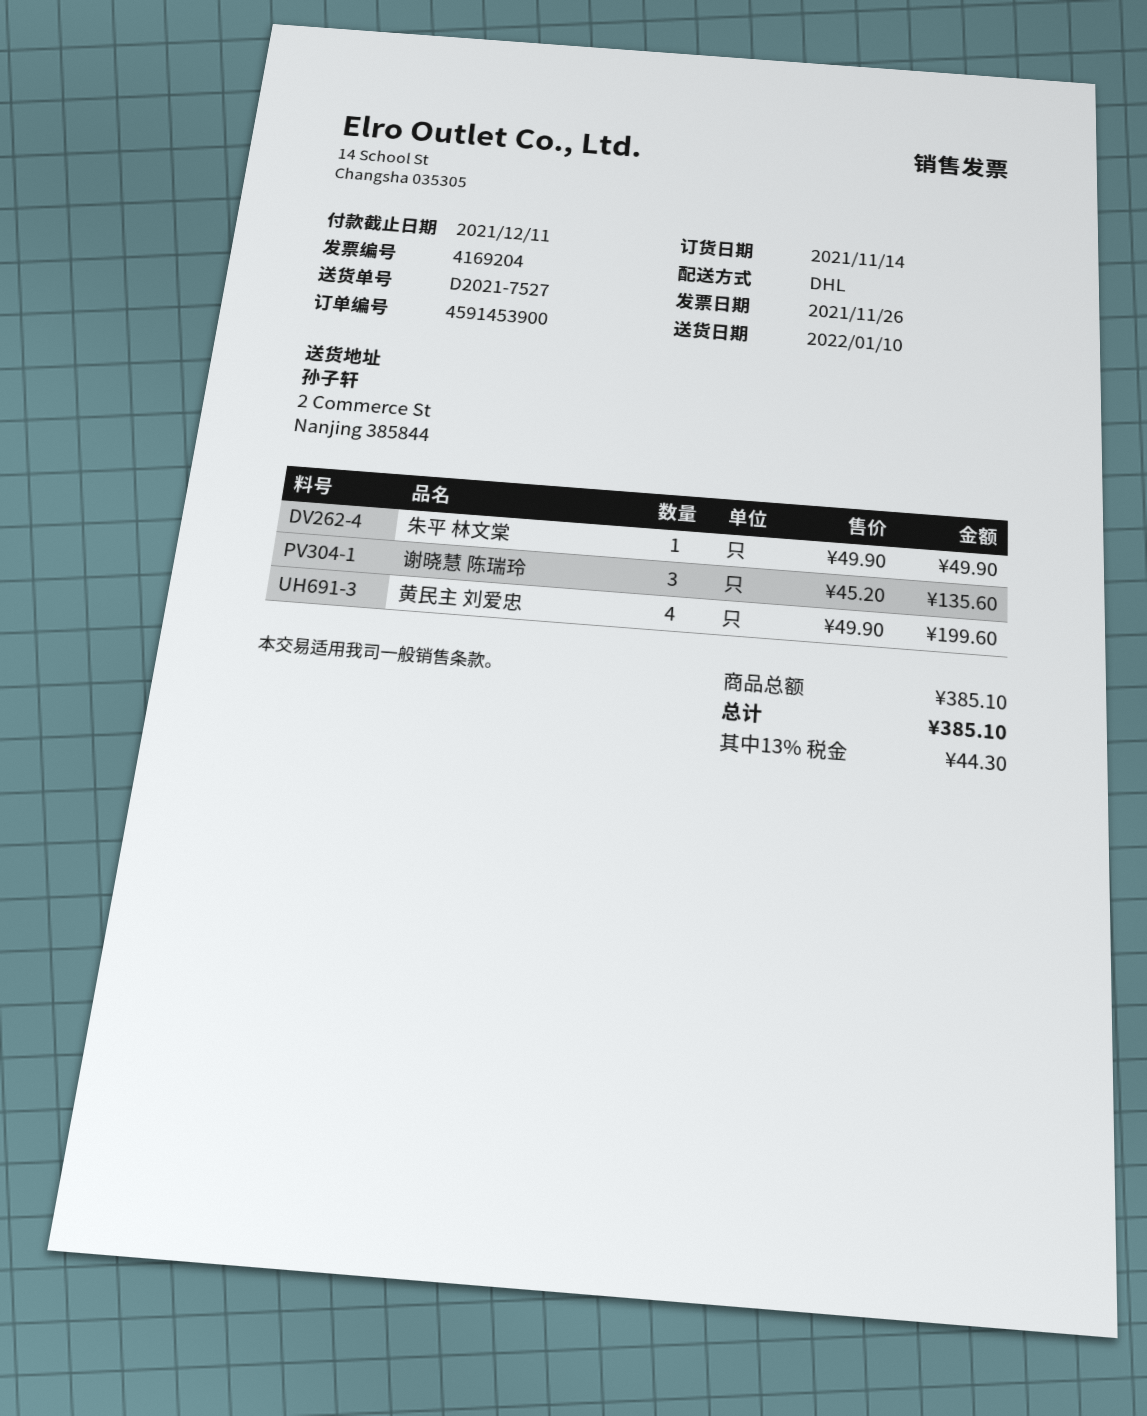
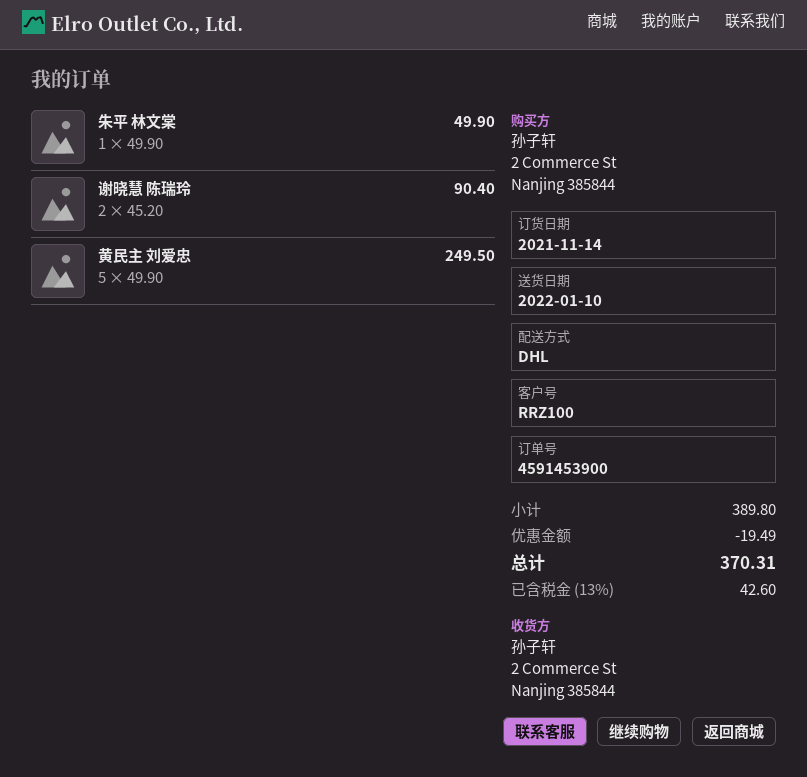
谢晓慧 陈瑞玲: 3 x 45.20 = 135.60 -> 2 x 45.20 = 90.40
黄民主 刘爱忠: 4 x 49.90 = 199.60 -> 5 x 49.90 = 249.50
subtotal: 385.10 -> 389.80
discount: none -> 19.49
tax: 13% = 44.30 -> 13% = 42.60
total: 385.10 -> 370.31

